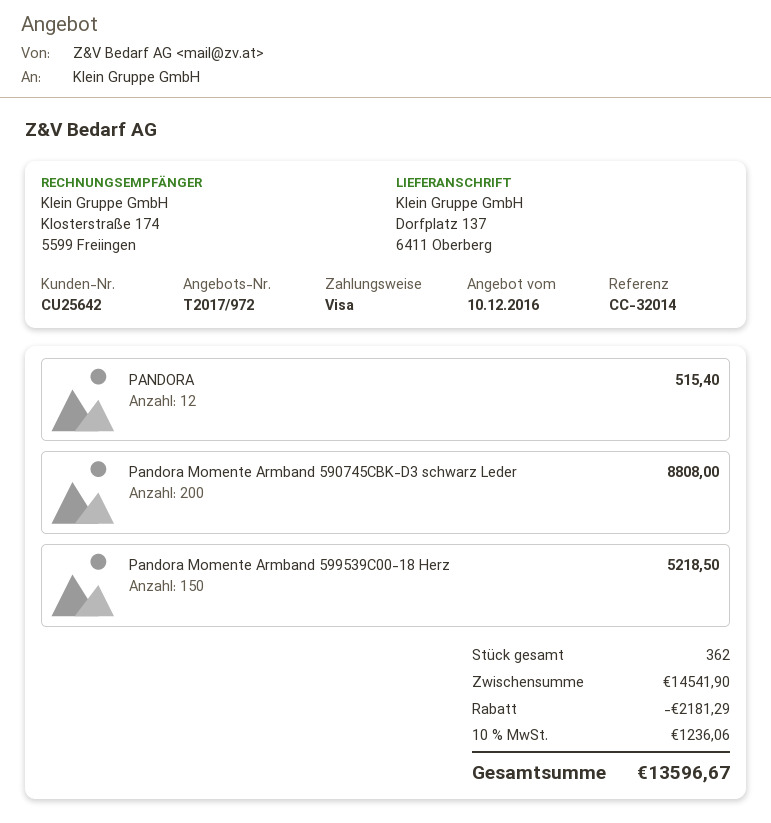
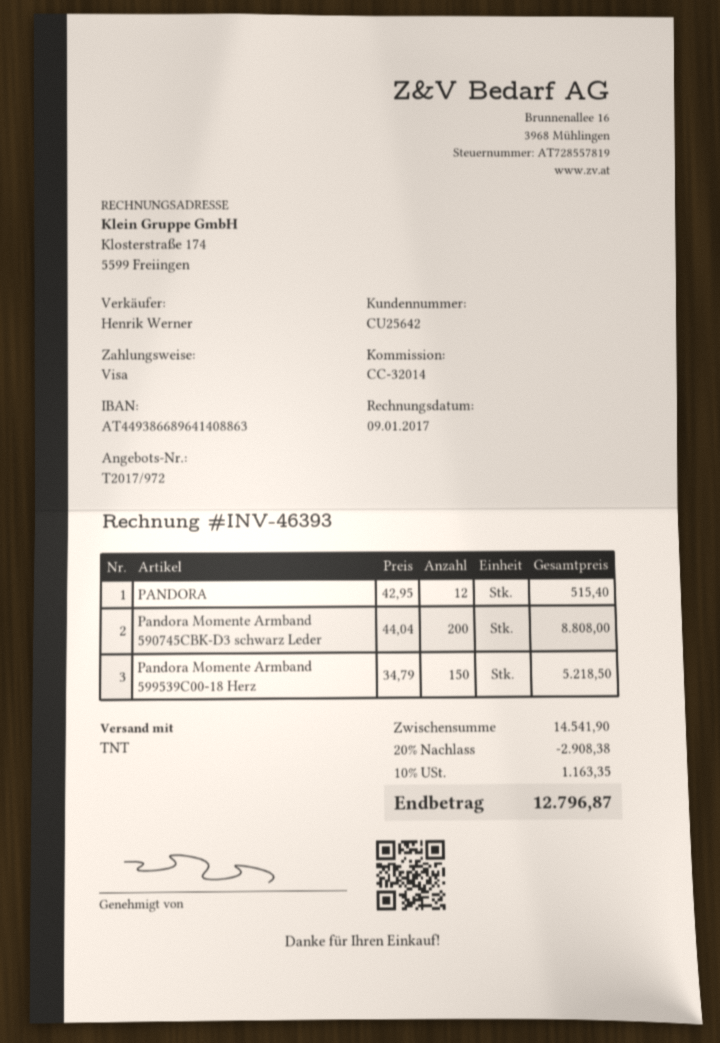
discount: 2181.29 -> 2908.38
tax: 10% = 1236.06 -> 10% = 1163.35
total: 13596.67 -> 12796.87

